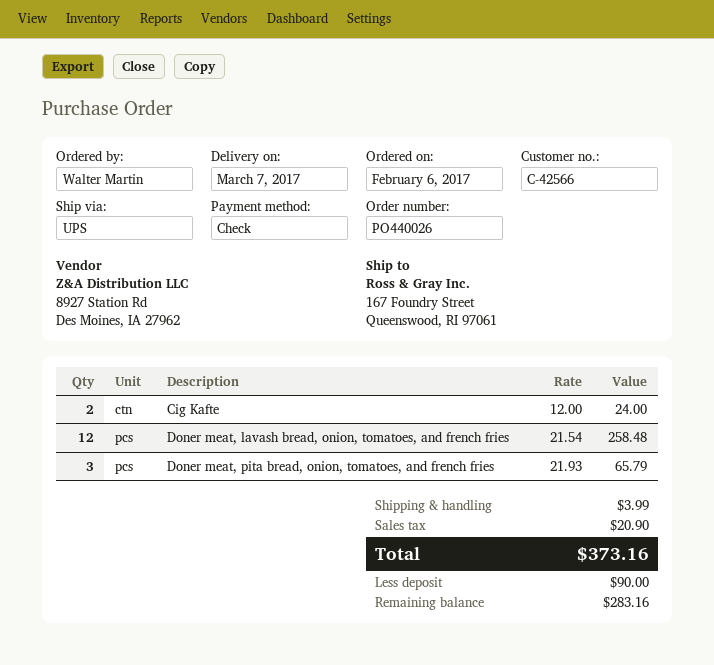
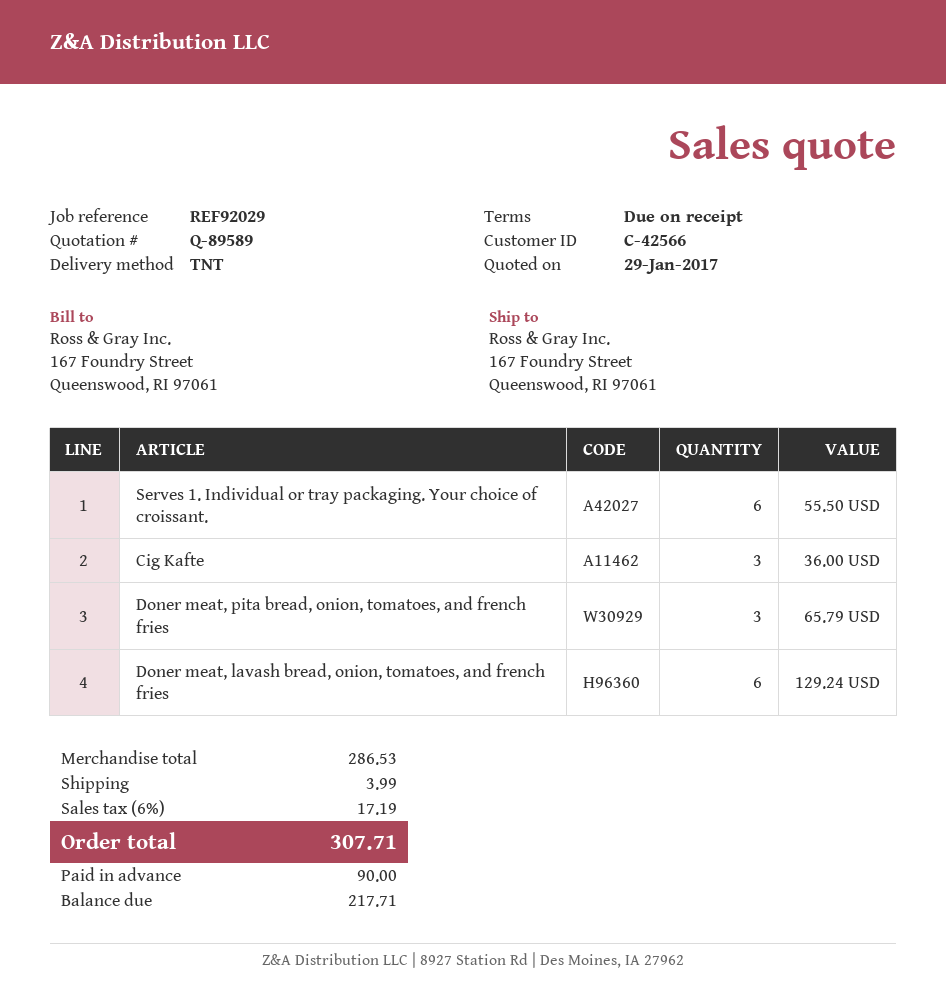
shipping method: UPS -> TNT
Cig Kafte: 2 for 24.00 -> 3 for 36.00
Doner meat, lavash bread, onion, tomatoes, and french fries: 12 for 258.48 -> 6 for 129.24
Serves 1. Individual or tray packaging. Your choice of croissant.: none -> 6 for 55.50
tax: 20.90 -> 17.19
total: 373.16 -> 307.71
balance: 283.16 -> 217.71

